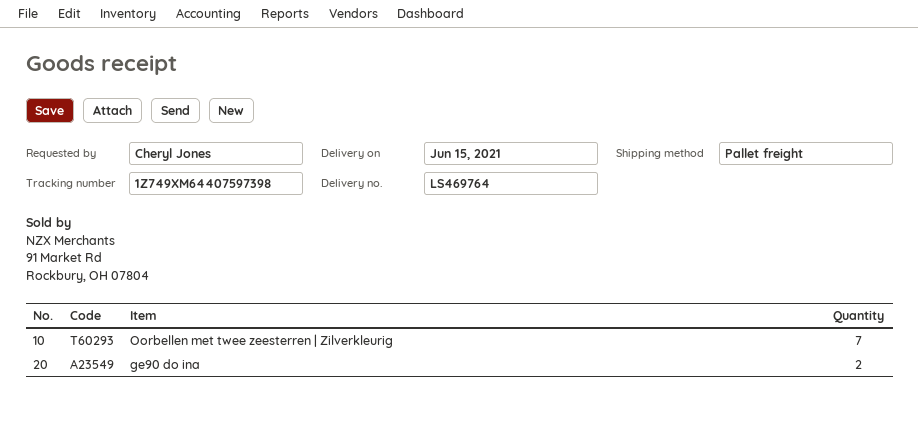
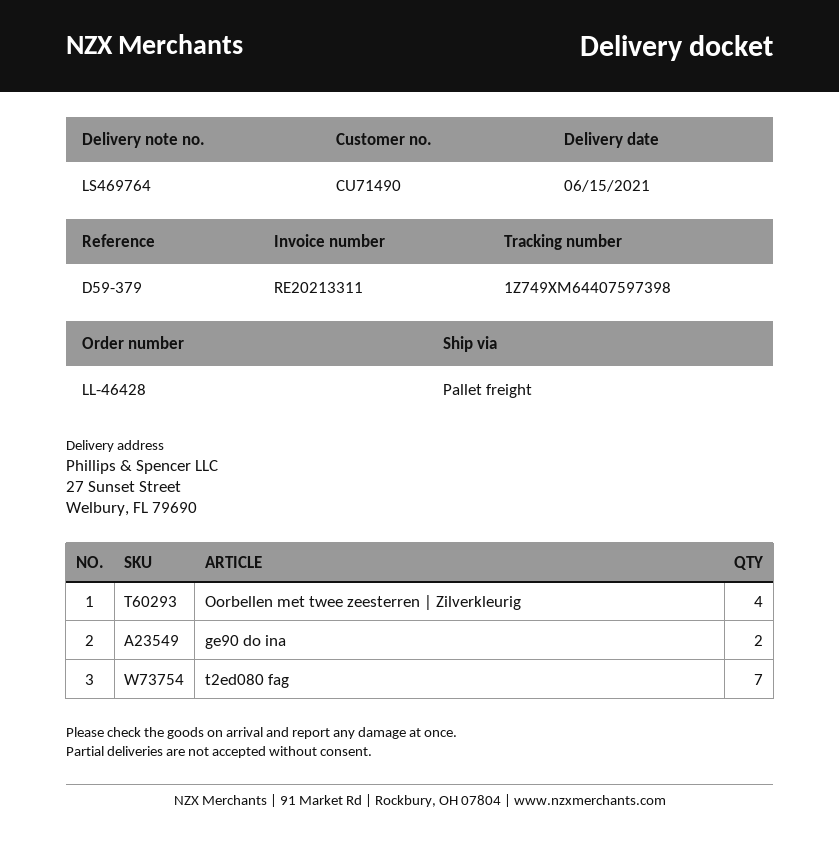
Oorbellen met twee zeesterren | Zilverkleurig: 7 -> 4
t2ed080 fag: none -> 7

